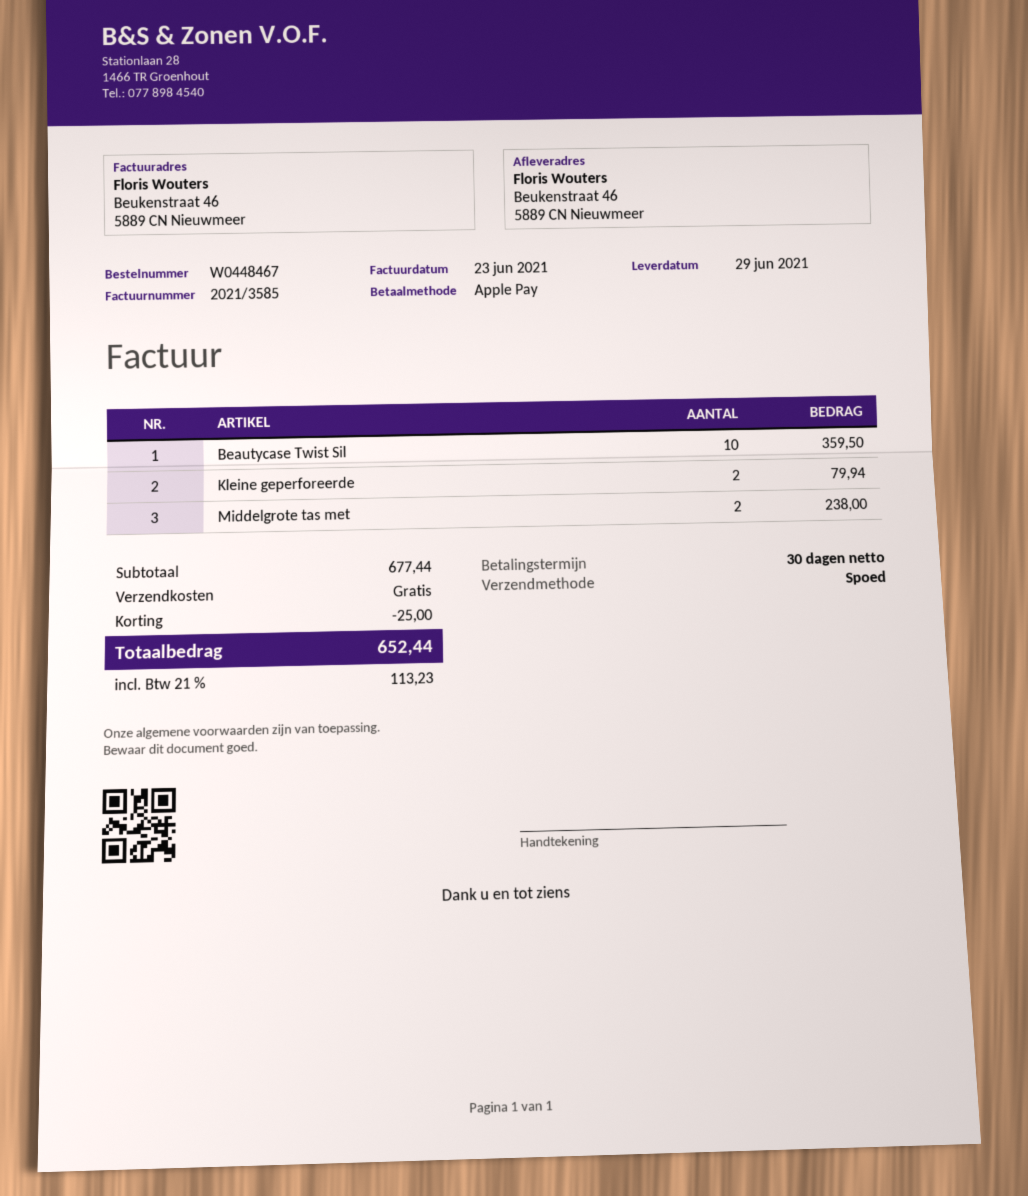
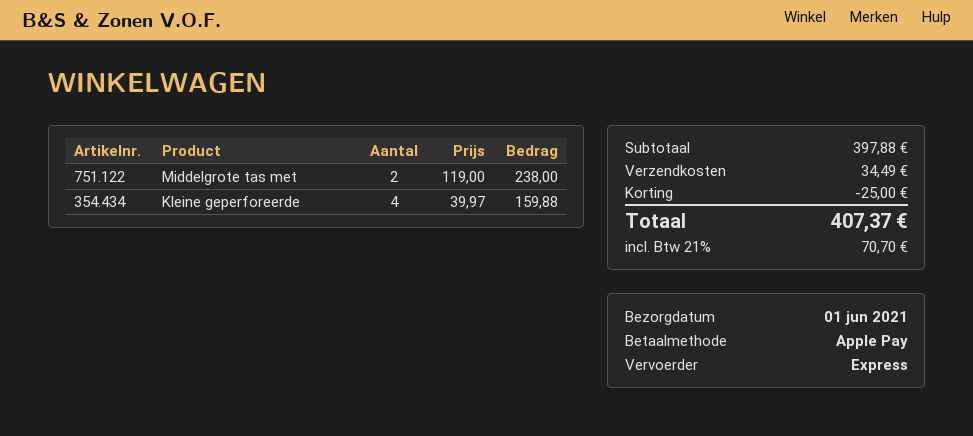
delivery date: 2021-06-29 -> 2021-06-01
Beautycase Twist Sil: 10 for 359.50 -> none
Kleine geperforeerde: 2 for 79.94 -> 4 for 159.88
subtotal: 677.44 -> 397.88
shipping: 0.00 -> 34.49
tax: 21% = 113.23 -> 21% = 70.70
total: 652.44 -> 407.37

